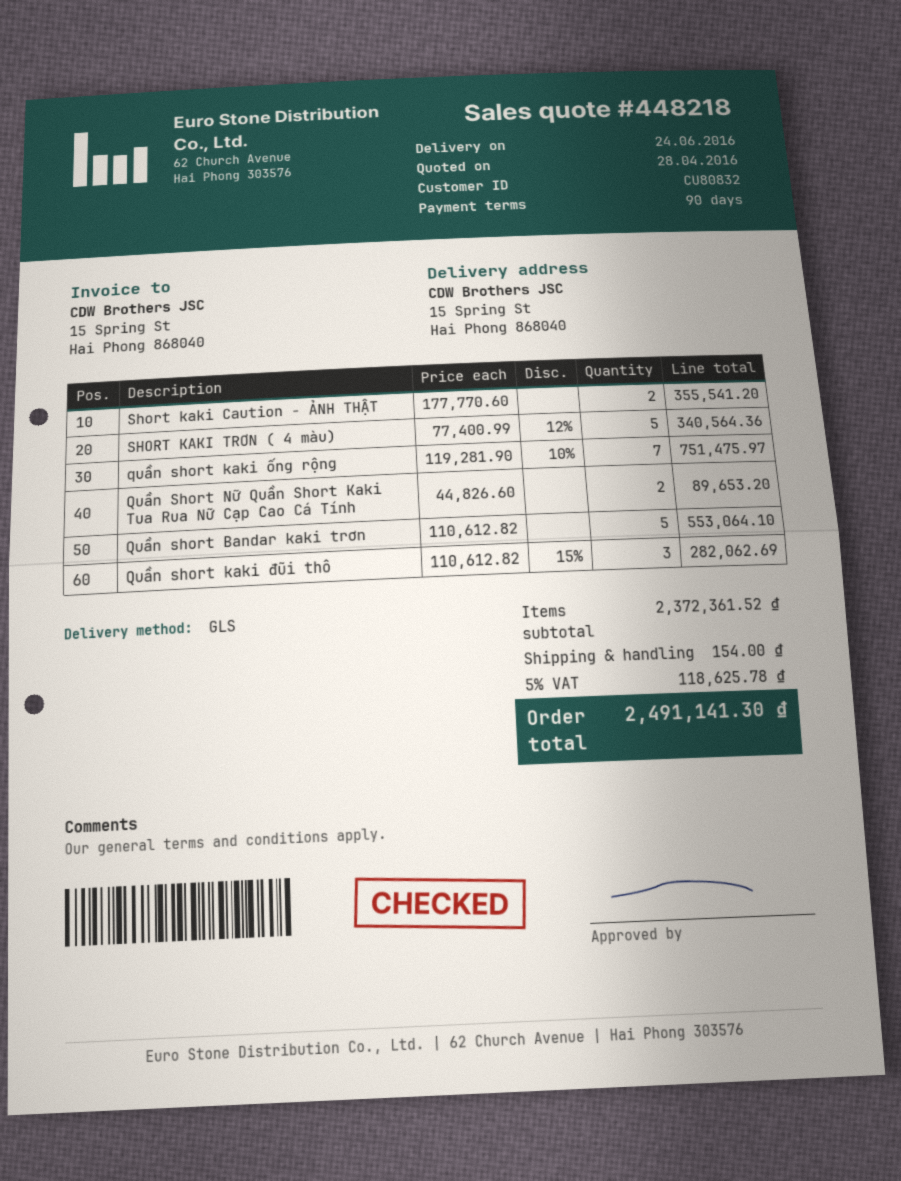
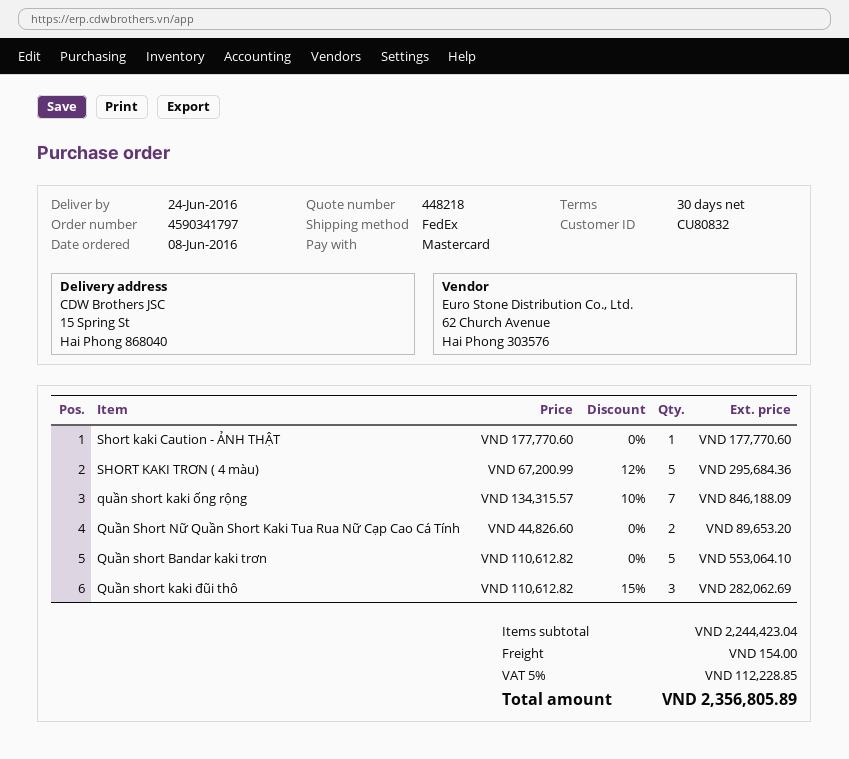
payment terms: 90 days -> 30 days
shipping method: GLS -> FedEx
Short kaki Caution - ẢNH THẬT: 2 x 177770.60 = 355541.20 -> 1 x 177770.60 = 177770.60
SHORT KAKI TRƠN ( 4 màu): 5 x 77400.99 - 12% = 340564.36 -> 5 x 67200.99 - 12% = 295684.36
quần short kaki ống rộng: 7 x 119281.90 - 10% = 751475.97 -> 7 x 134315.57 - 10% = 846188.09
subtotal: 2372361.52 -> 2244423.04
tax: 5% = 118625.78 -> 5% = 112228.85
total: 2491141.30 -> 2356805.89

